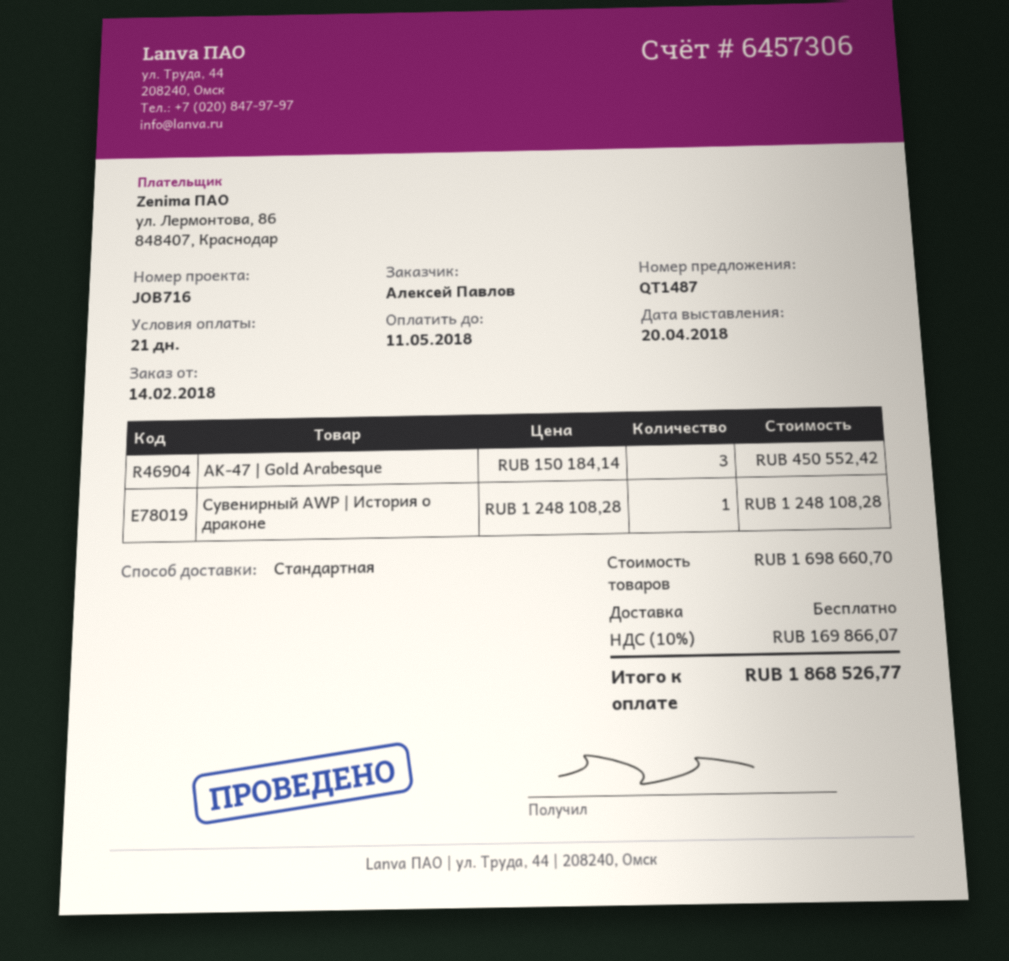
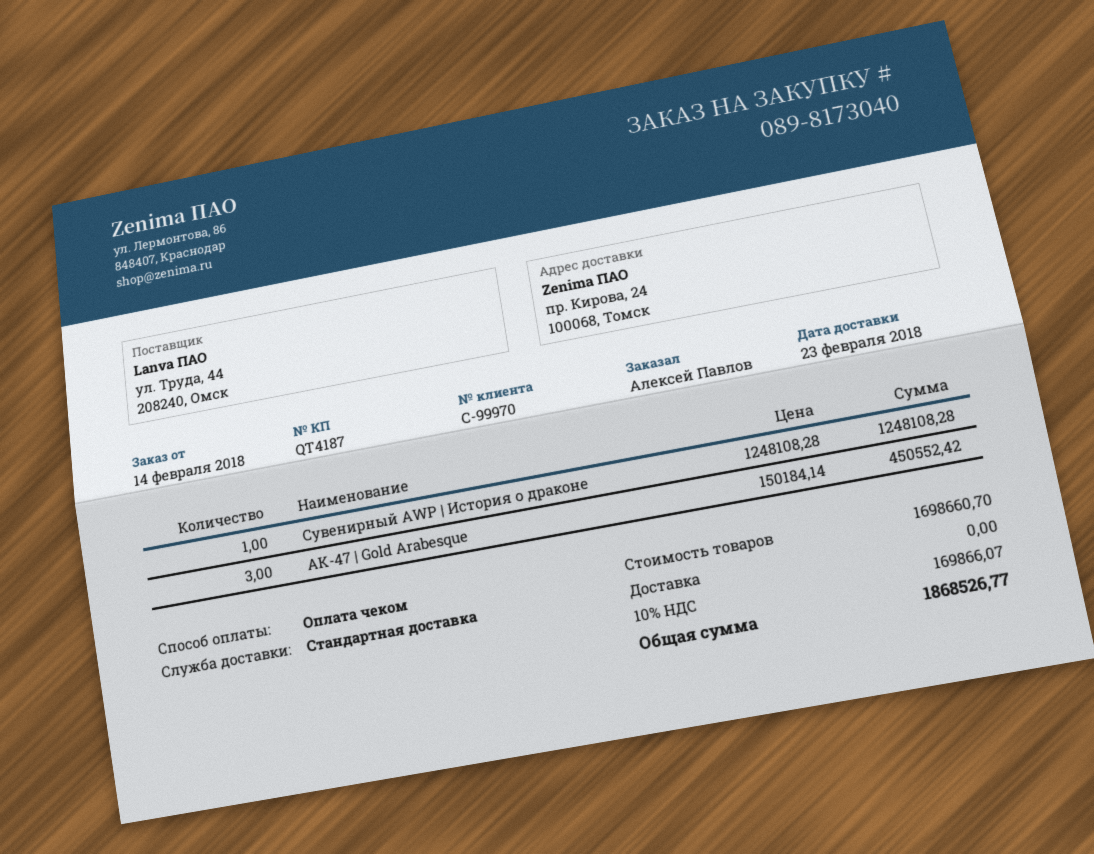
quote number: QT1487 -> QT4187

